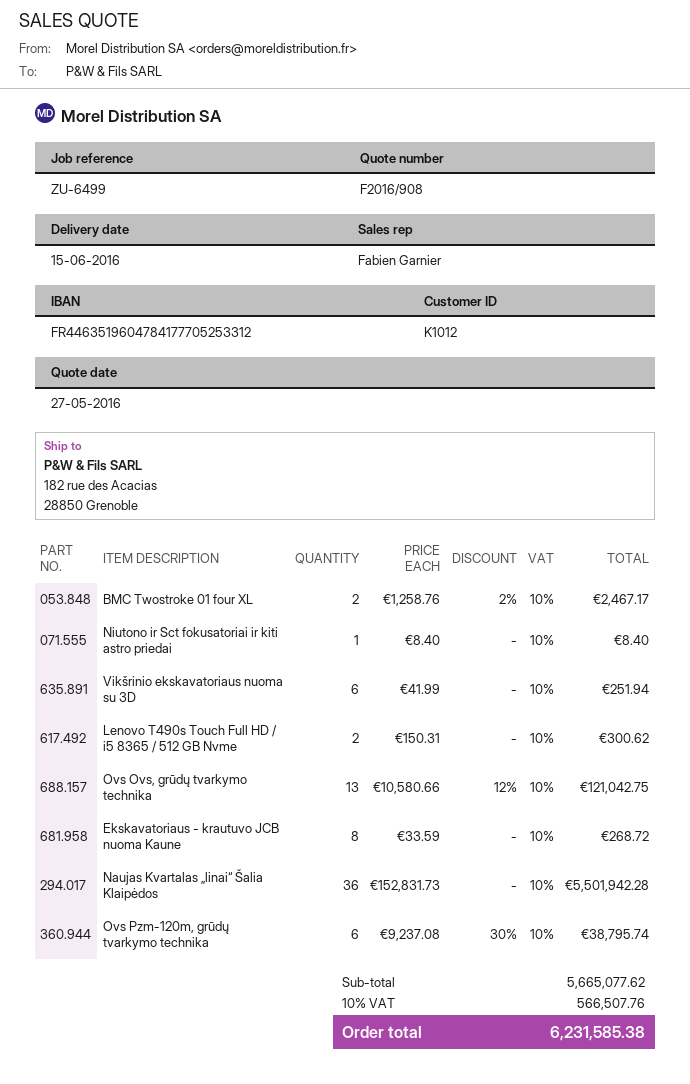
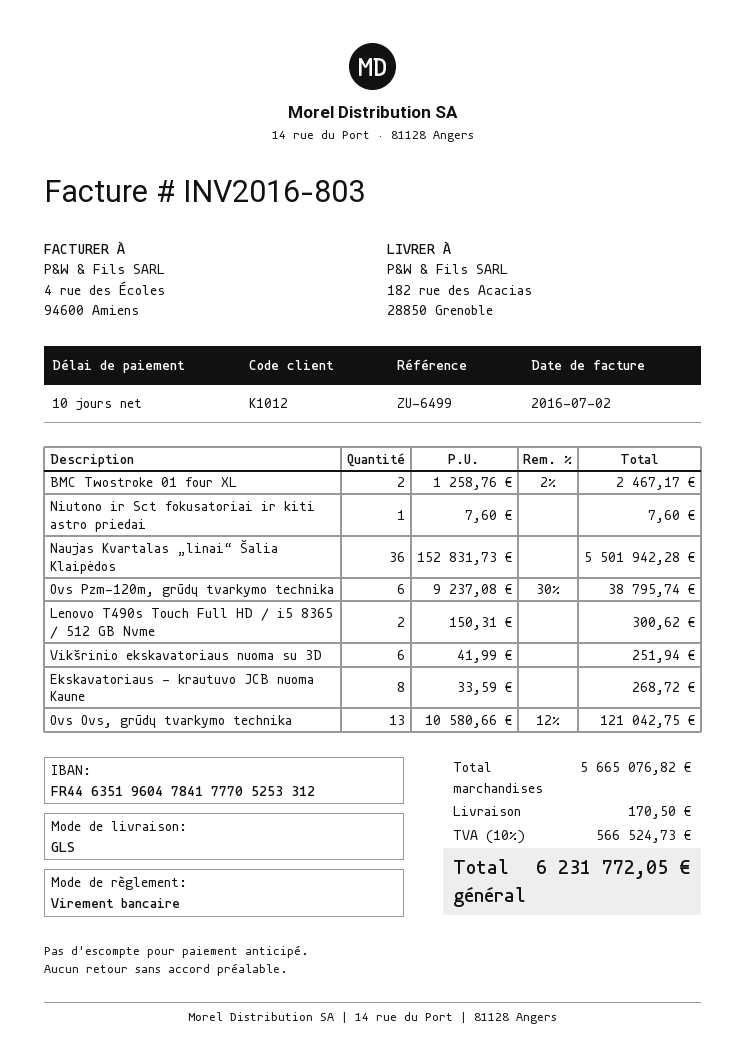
Niutono ir Sct fokusatoriai ir kiti astro priedai: 1 x 8.40 = 8.40 -> 1 x 7.60 = 7.60
subtotal: 5665077.62 -> 5665076.82
shipping: none -> 170.50
tax: 10% = 566507.76 -> 10% = 566524.73
total: 6231585.38 -> 6231772.05

